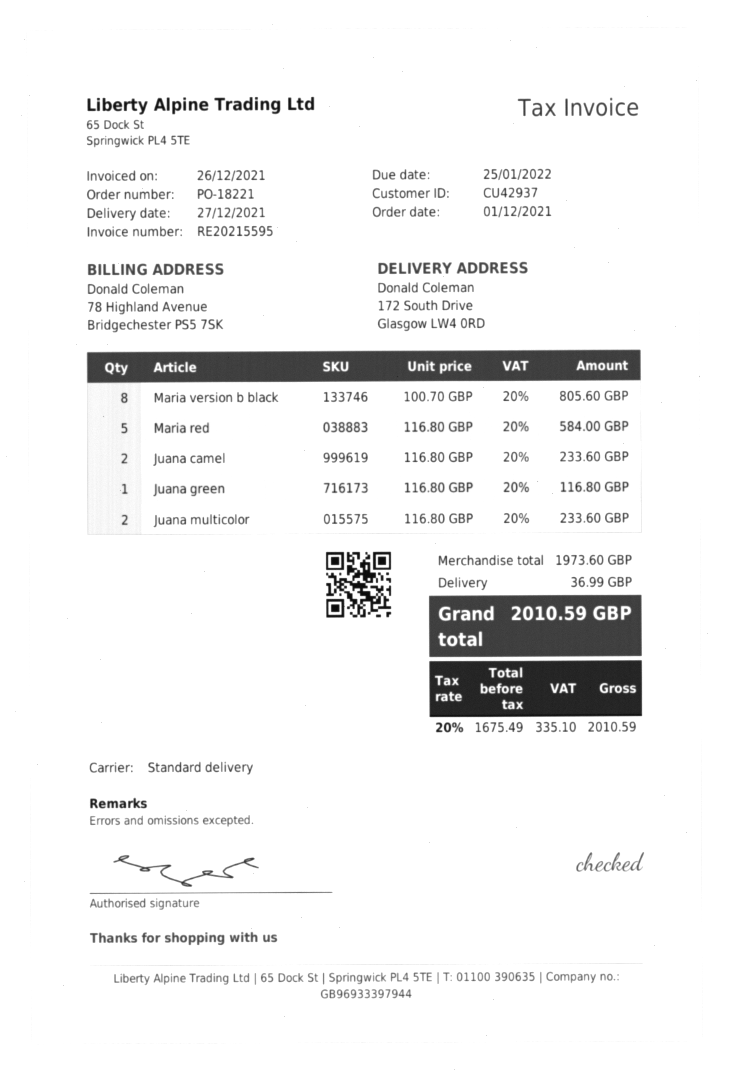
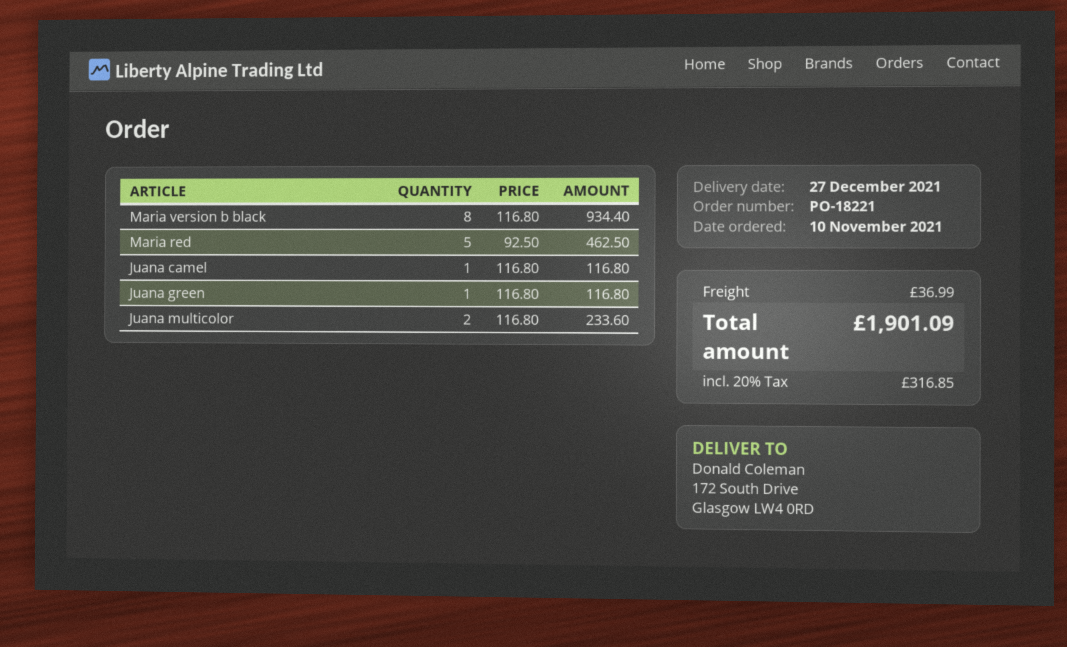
order date: 2021-12-01 -> 2021-11-10
Maria version b black: 8 x 100.70 = 805.60 -> 8 x 116.80 = 934.40
Maria red: 5 x 116.80 = 584.00 -> 5 x 92.50 = 462.50
Juana camel: 2 x 116.80 = 233.60 -> 1 x 116.80 = 116.80
tax: 20% = 335.10 -> 20% = 316.85
total: 2010.59 -> 1901.09

